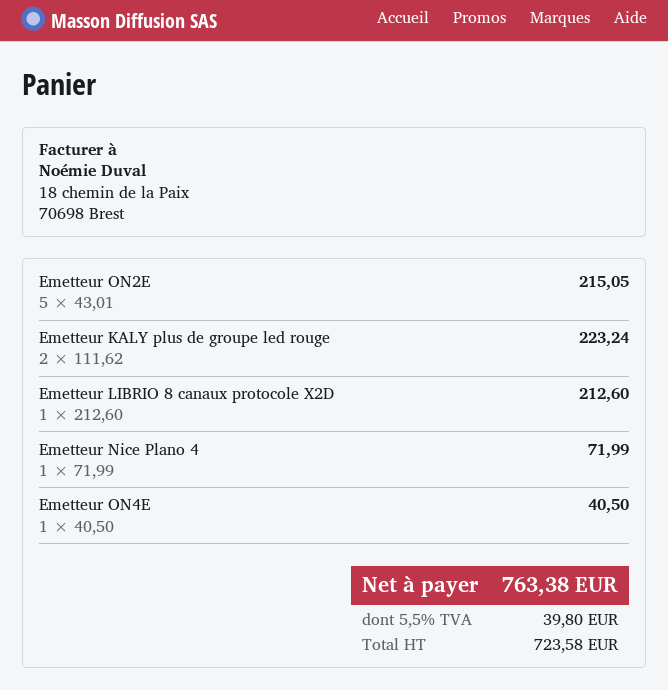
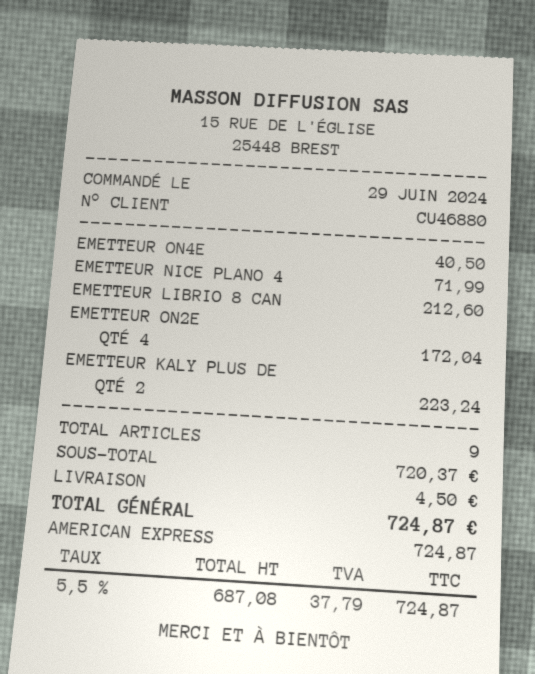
Emetteur ON2E: 5 for 215.05 -> 4 for 172.04
shipping: none -> 4.50
net: 723.58 -> 687.08
tax: 5.5% = 39.80 -> 5.5% = 37.79
total: 763.38 -> 724.87

